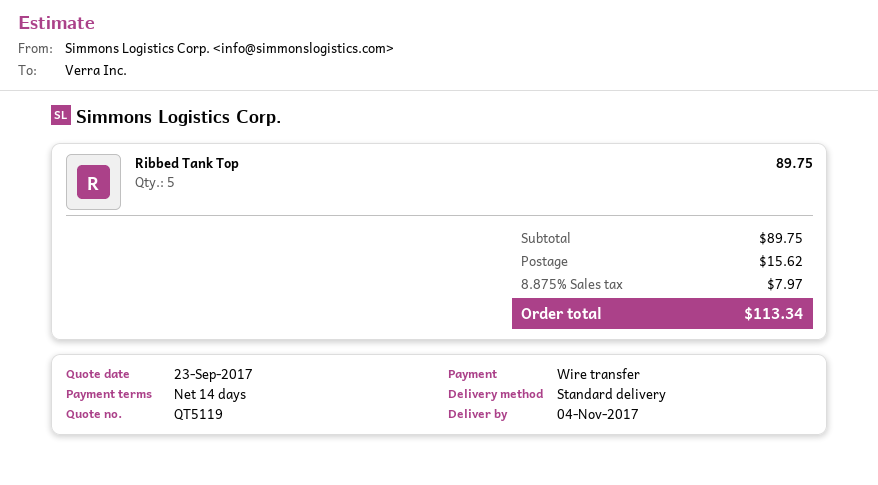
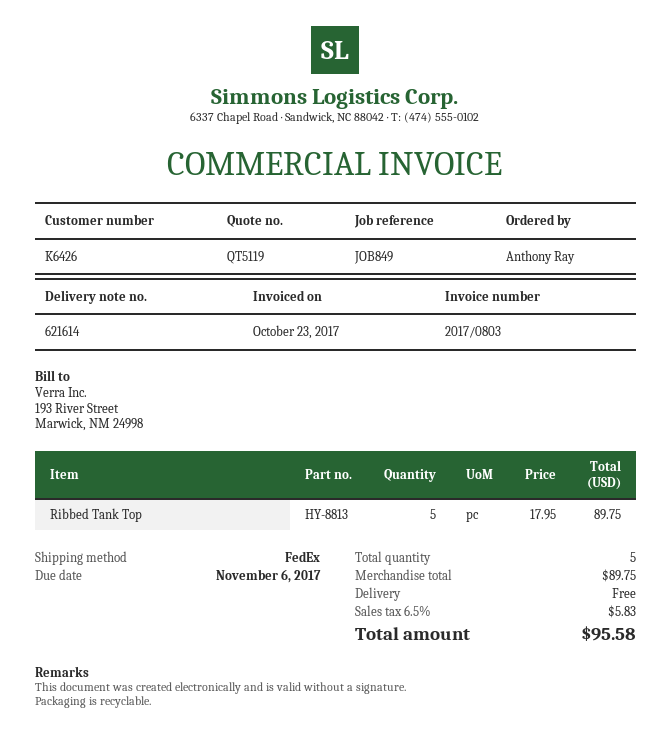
shipping method: standard -> FedEx
shipping: 15.62 -> 0.00
tax: 8.875% = 7.97 -> 6.5% = 5.83
total: 113.34 -> 95.58

